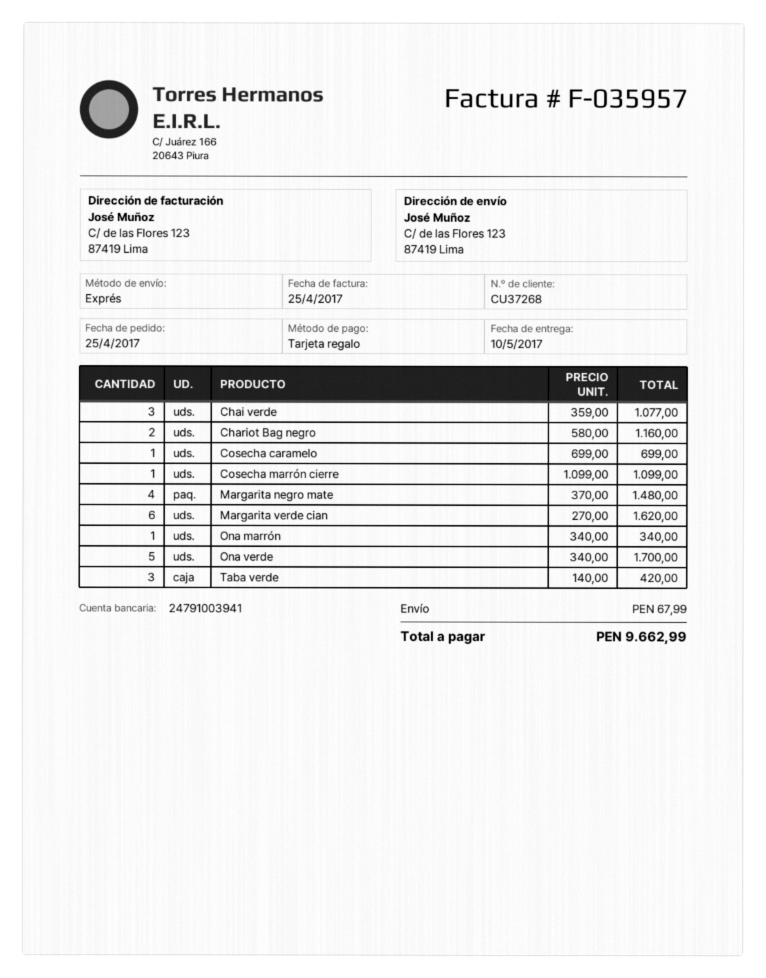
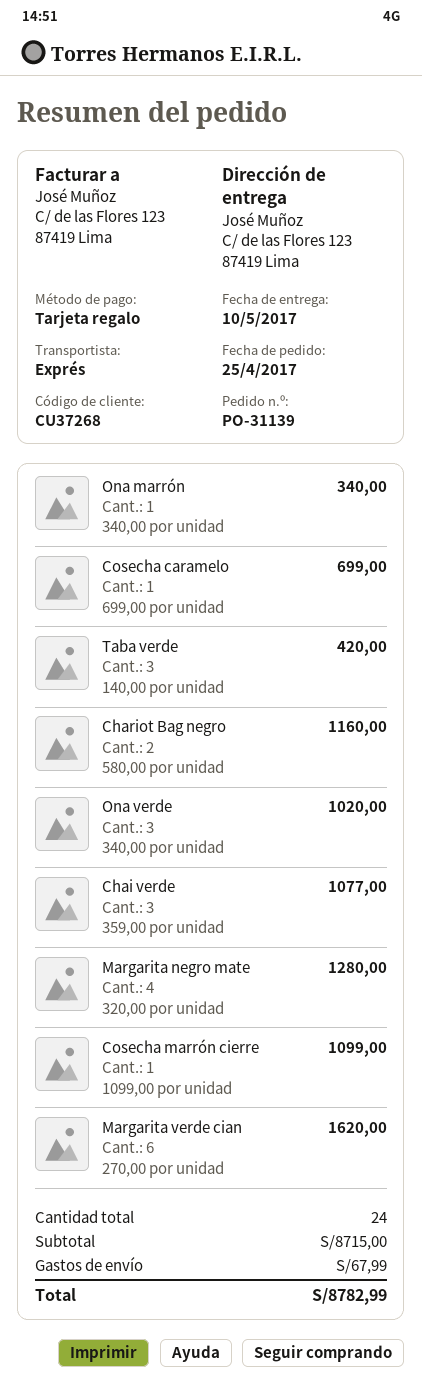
Margarita negro mate: 4 x 370.00 = 1480.00 -> 4 x 320.00 = 1280.00
Ona verde: 5 x 340.00 = 1700.00 -> 3 x 340.00 = 1020.00
total: 9662.99 -> 8782.99

